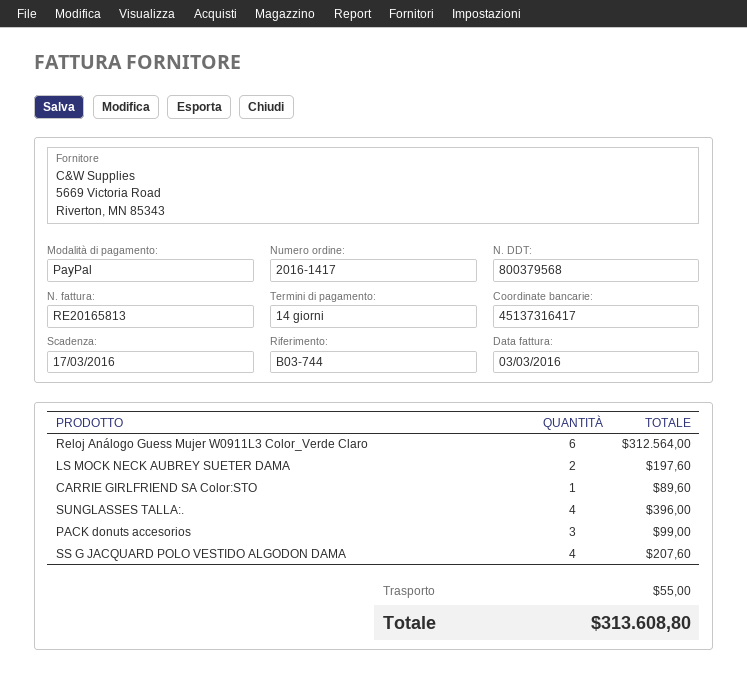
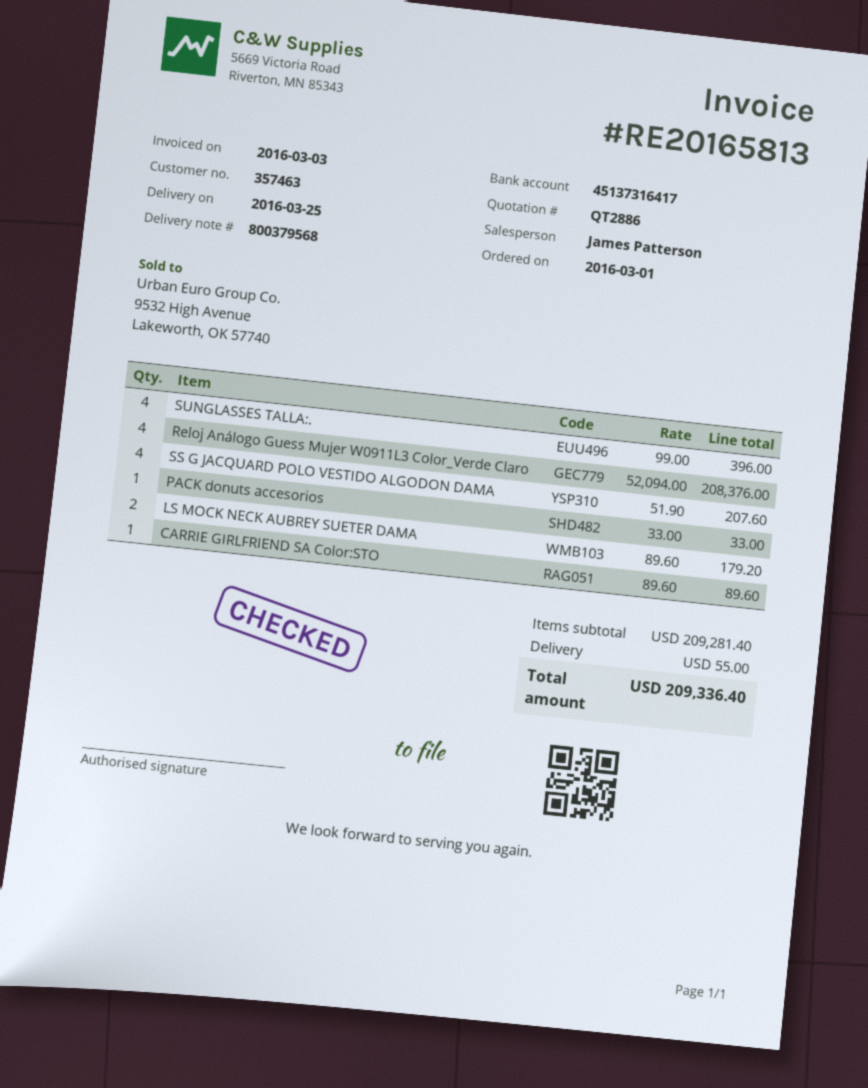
Reloj Análogo Guess Mujer W0911L3 Color_Verde Claro: 6 for 312564.00 -> 4 for 208376.00
LS MOCK NECK AUBREY SUETER DAMA: 2 for 197.60 -> 2 for 179.20
PACK donuts accesorios: 3 for 99.00 -> 1 for 33.00
total: 313608.80 -> 209336.40

